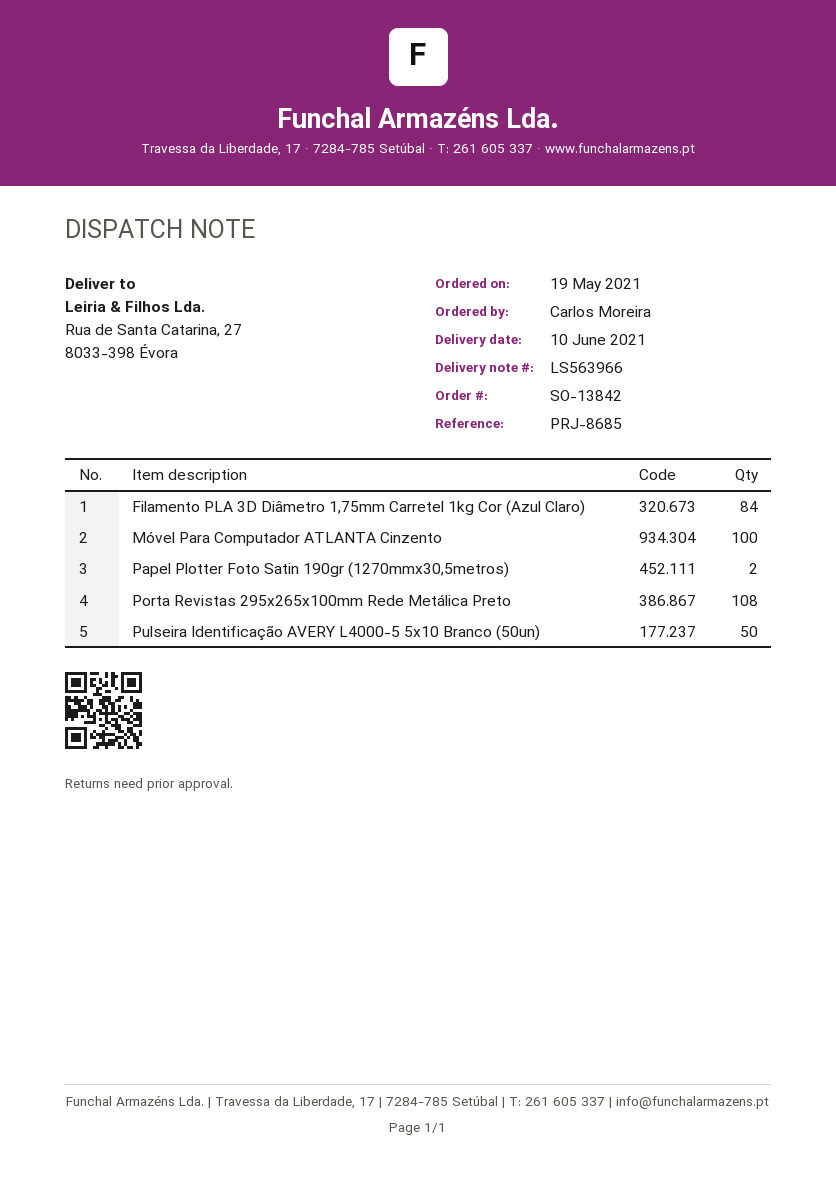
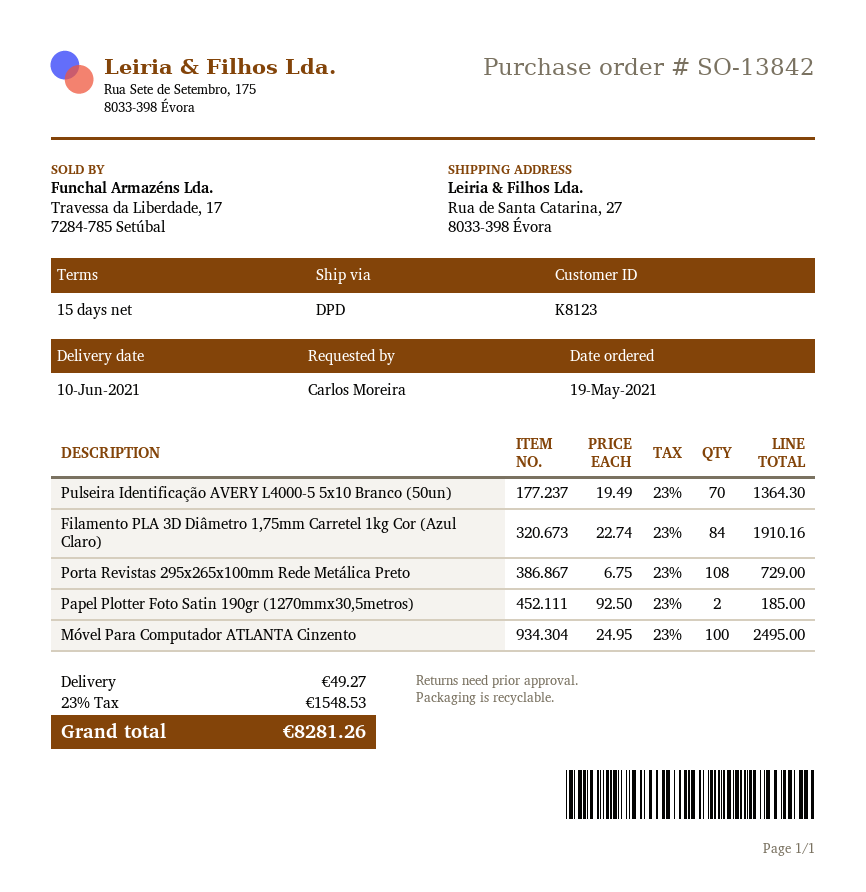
Pulseira Identificação AVERY L4000-5 5x10 Branco (50un): 50 -> 70

